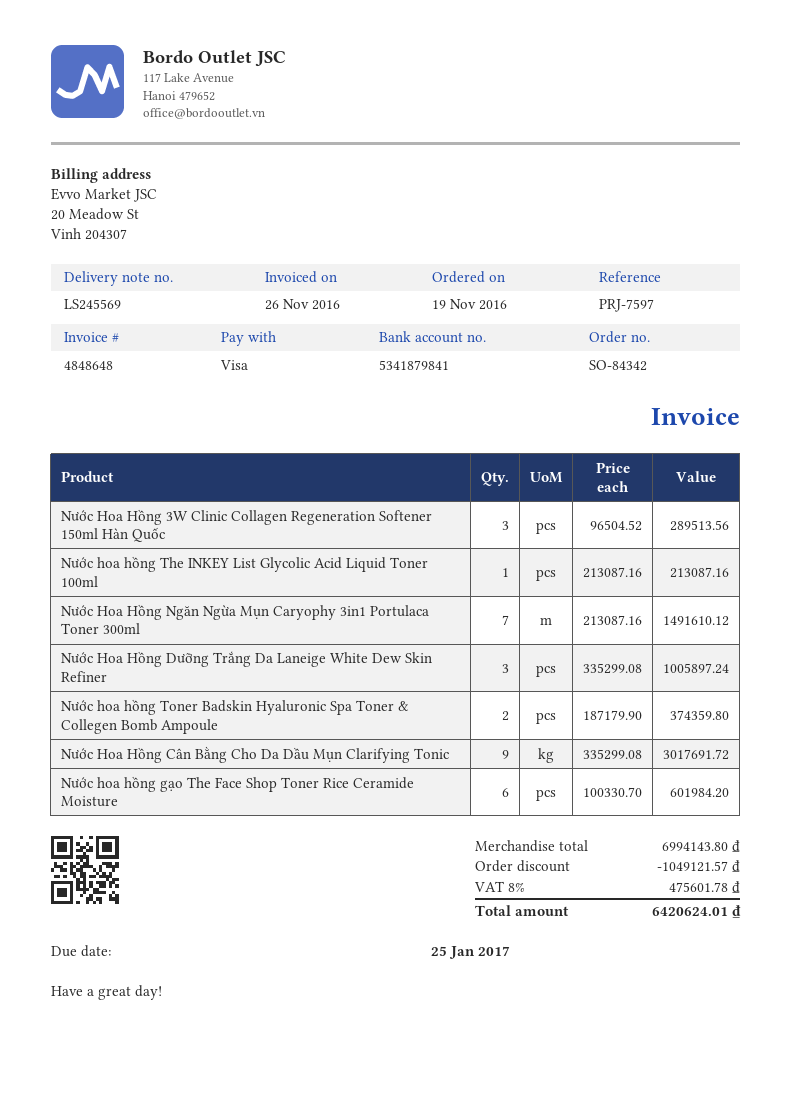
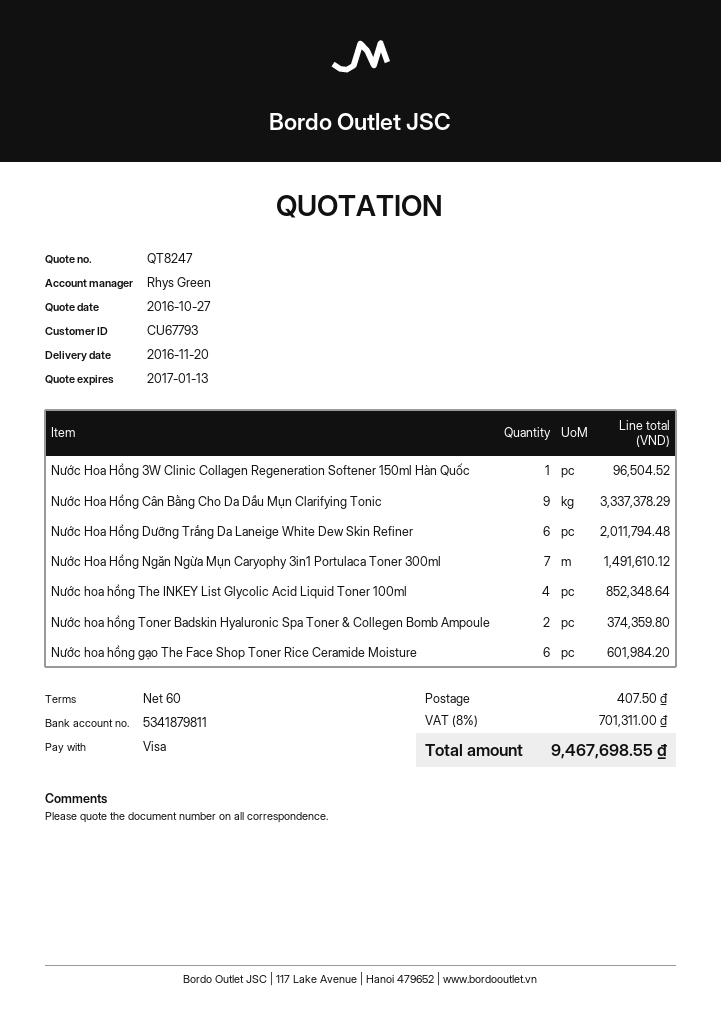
bank account: 5341879841 -> 5341879811
Nước Hoa Hồng 3W Clinic Collagen Regeneration Softener 150ml Hàn Quốc: 3 for 289513.56 -> 1 for 96504.52
Nước hoa hồng The INKEY List Glycolic Acid Liquid Toner 100ml: 1 for 213087.16 -> 4 for 852348.64
Nước Hoa Hồng Dưỡng Trắng Da Laneige White Dew Skin Refiner: 3 for 1005897.24 -> 6 for 2011794.48
Nước Hoa Hồng Cân Bằng Cho Da Dầu Mụn Clarifying Tonic: 9 for 3017691.72 -> 9 for 3337378.29
discount: 1049121.57 -> none
shipping: none -> 407.50
tax: 8% = 475601.78 -> 8% = 701311.00
total: 6420624.01 -> 9467698.55

